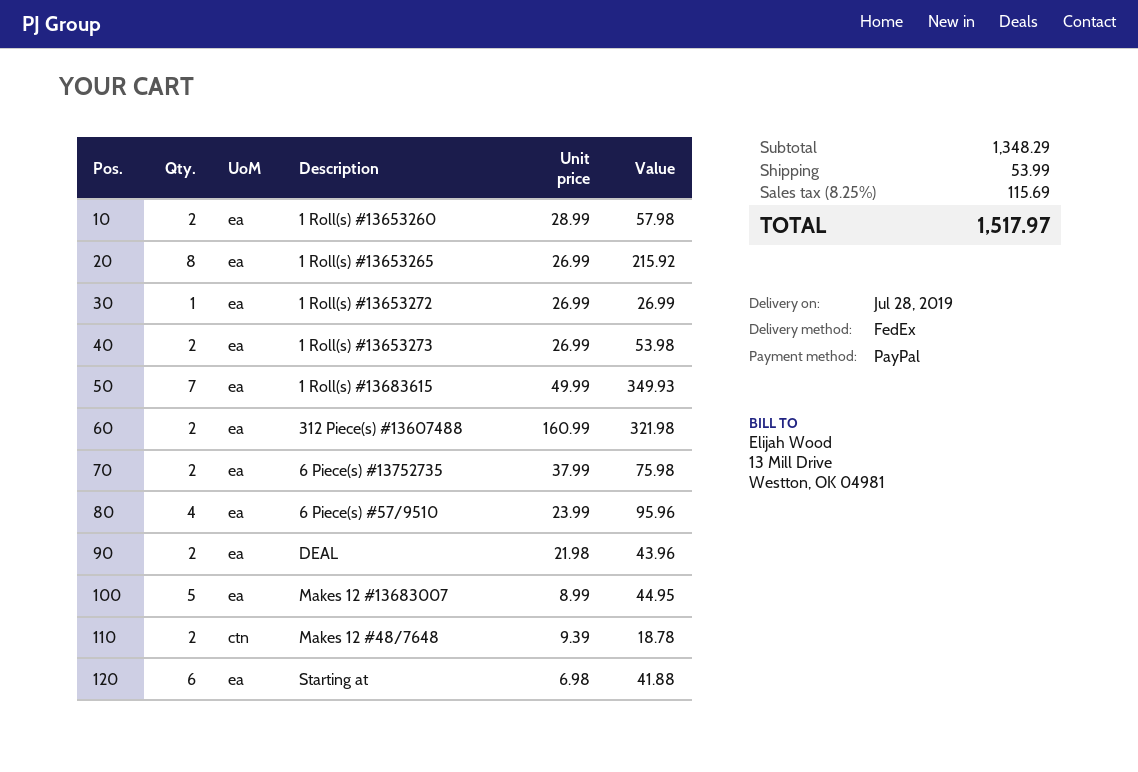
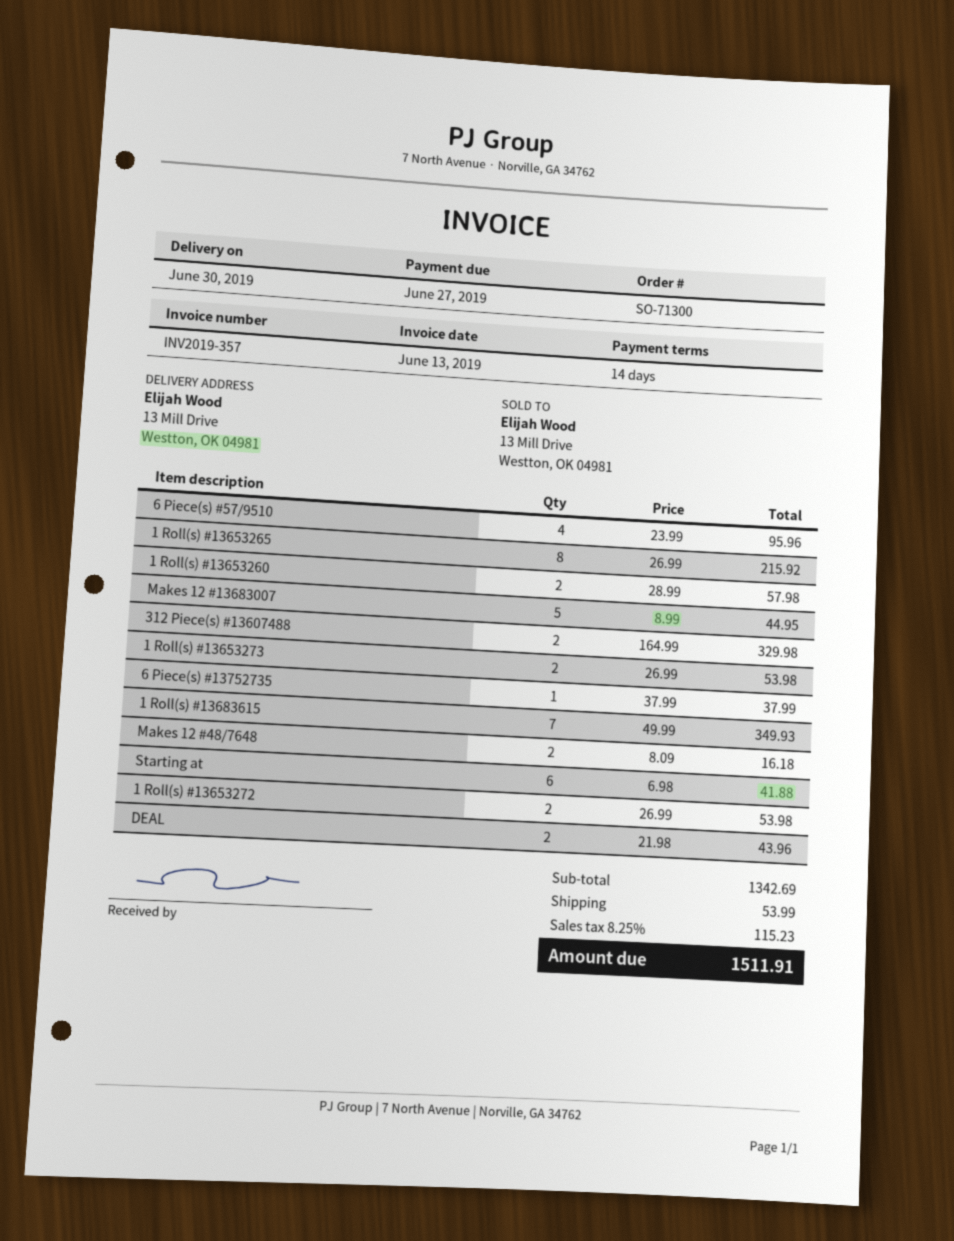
delivery date: 2019-07-28 -> 2019-06-30
1 Roll(s) #13653272: 1 x 26.99 = 26.99 -> 2 x 26.99 = 53.98
312 Piece(s) #13607488: 2 x 160.99 = 321.98 -> 2 x 164.99 = 329.98
6 Piece(s) #13752735: 2 x 37.99 = 75.98 -> 1 x 37.99 = 37.99
Makes 12 #48/7648: 2 x 9.39 = 18.78 -> 2 x 8.09 = 16.18
subtotal: 1348.29 -> 1342.69
tax: 8.25% = 115.69 -> 8.25% = 115.23
total: 1517.97 -> 1511.91

